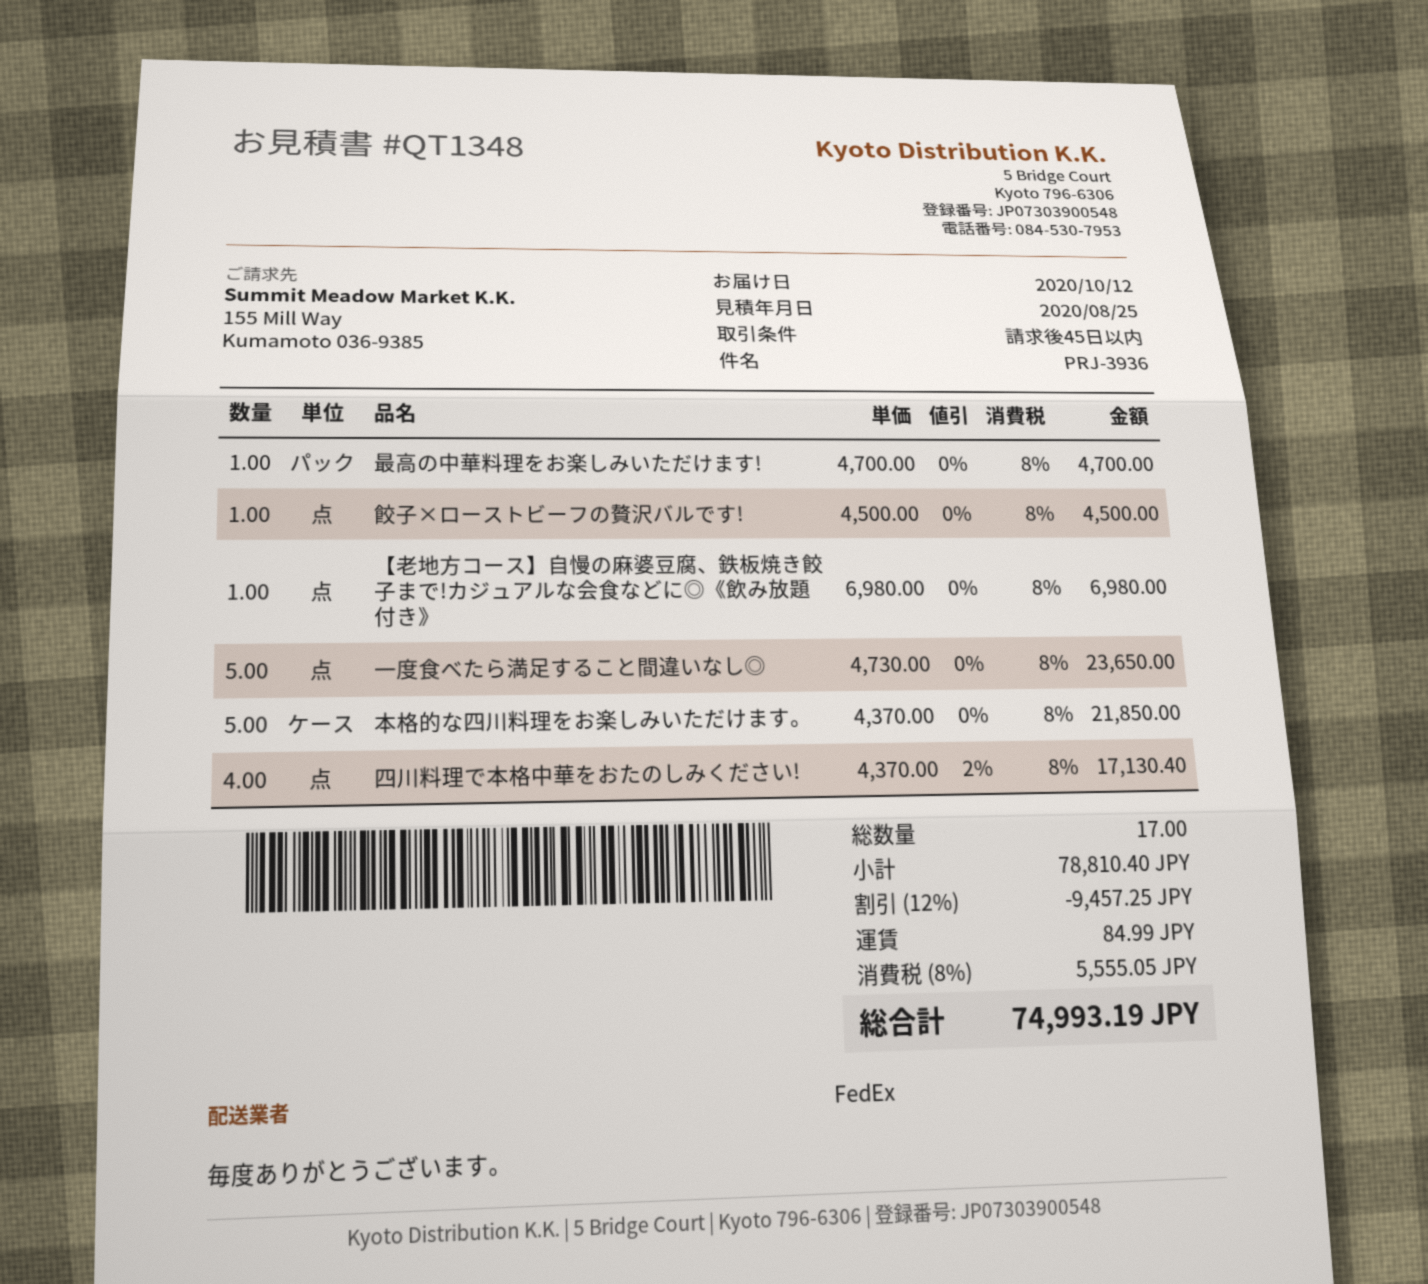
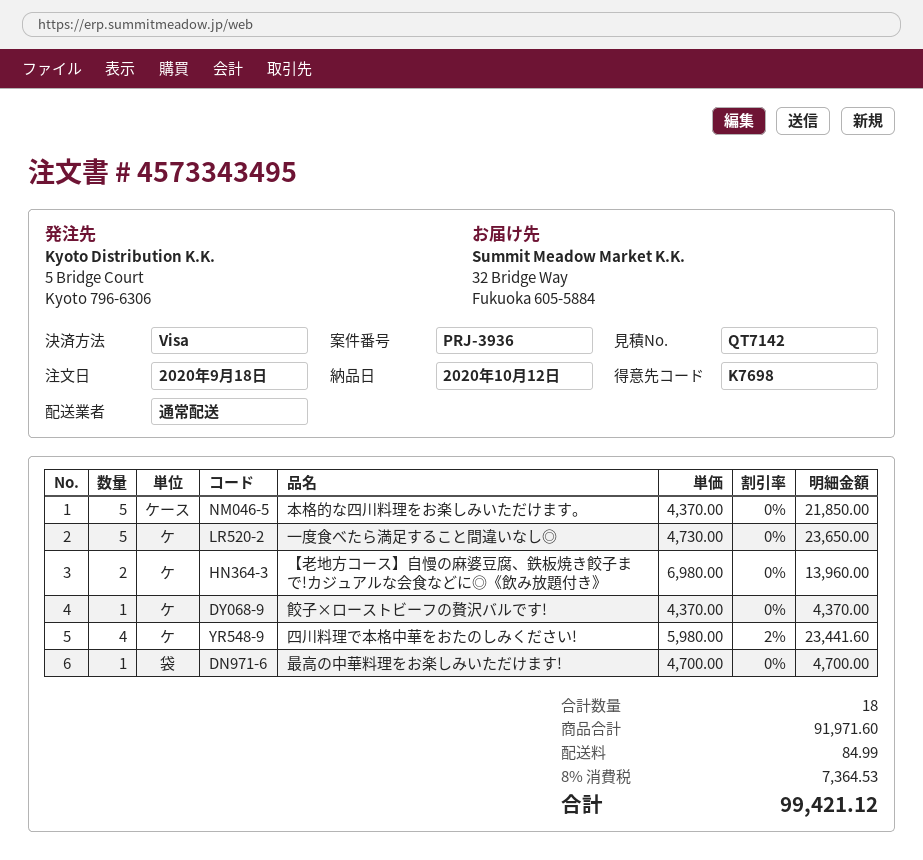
quote number: QT1348 -> QT7142
shipping method: FedEx -> standard
餃子×ローストビーフの贅沢バルです!: 1 x 4500.00 = 4500.00 -> 1 x 4370.00 = 4370.00
【老地方コース】自慢の麻婆豆腐、鉄板焼き餃子まで!カジュアルな会食などに◎《飲み放題付き》: 1 x 6980.00 = 6980.00 -> 2 x 6980.00 = 13960.00
四川料理で本格中華をおたのしみください!: 4 x 4370.00 - 2% = 17130.40 -> 4 x 5980.00 - 2% = 23441.60
total quantity: 17 -> 18
subtotal: 78810.40 -> 91971.60
discount: 12% = 9457.25 -> none
tax: 8% = 5555.05 -> 8% = 7364.53
total: 74993.19 -> 99421.12

